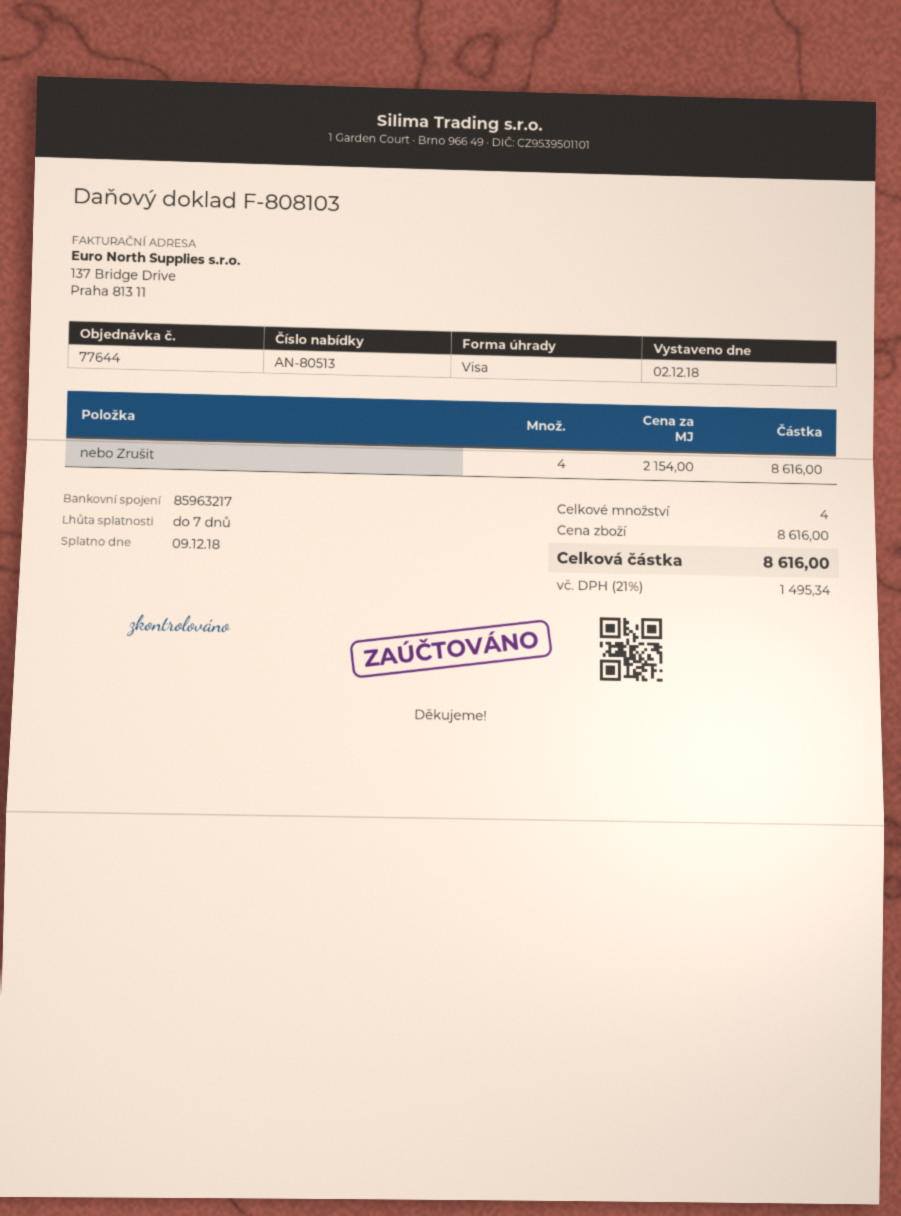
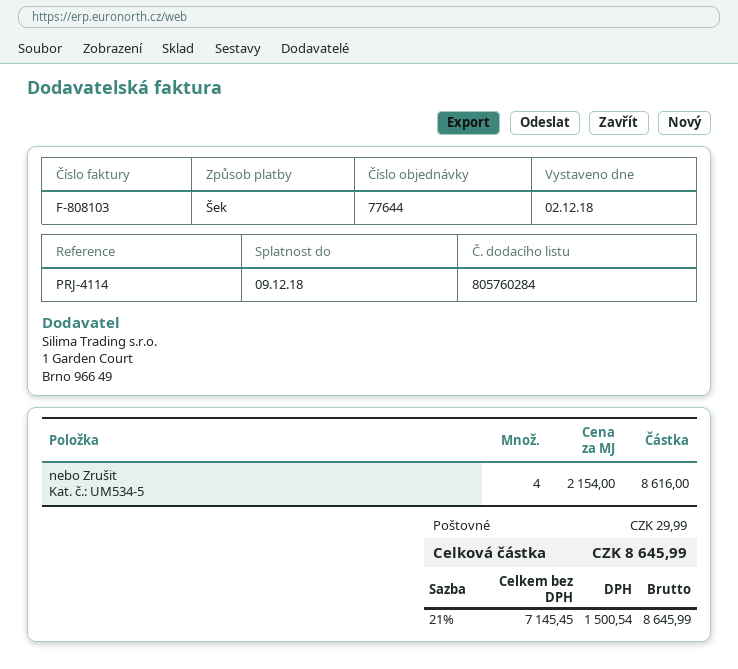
payment method: Visa -> cheque
shipping: none -> 29.99
tax: 21% = 1495.34 -> 21% = 1500.54
total: 8616.00 -> 8645.99

